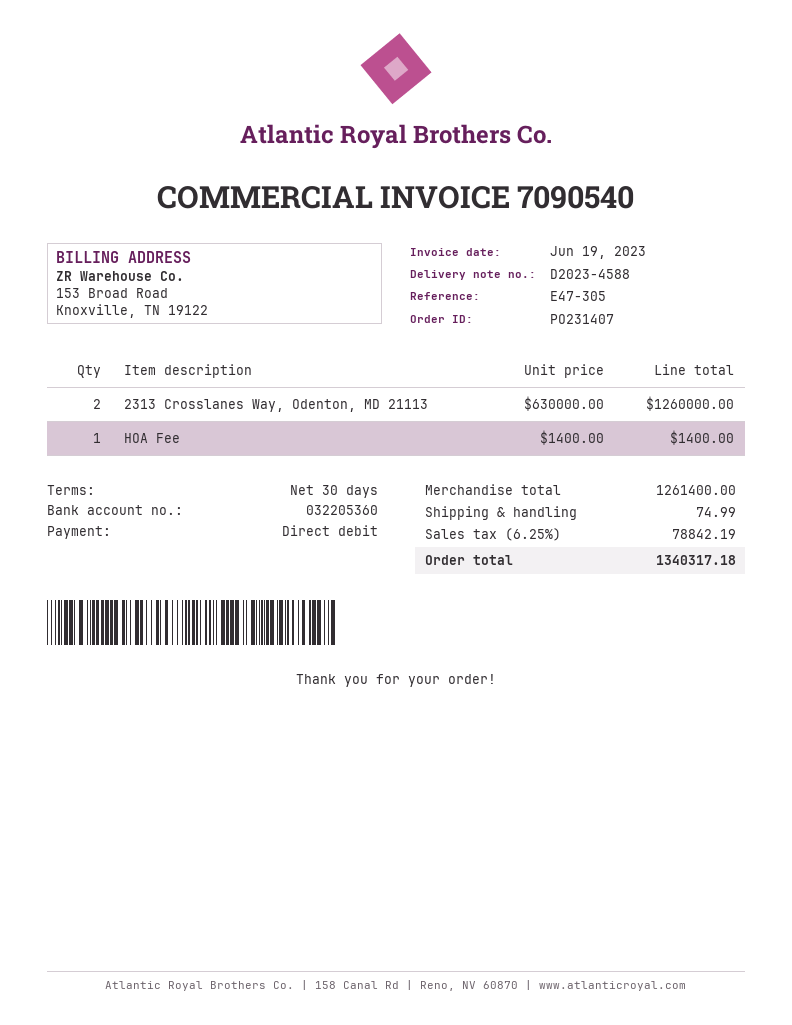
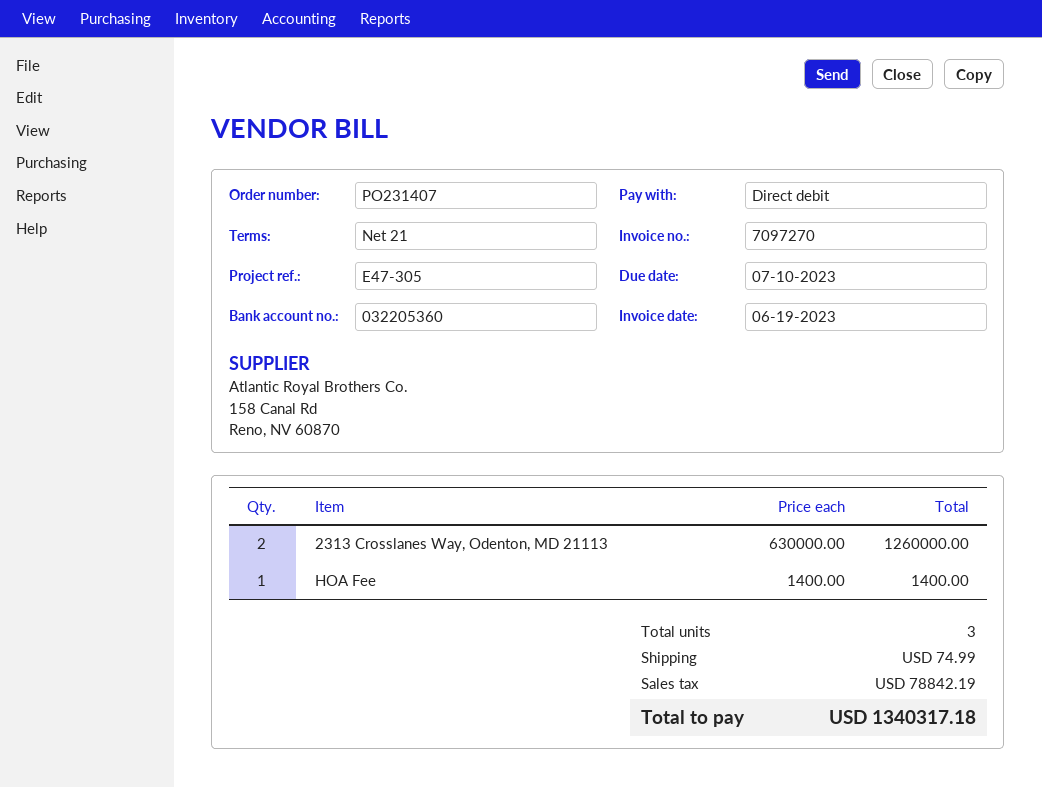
invoice number: 7090540 -> 7097270
payment terms: 30 days -> 21 days

